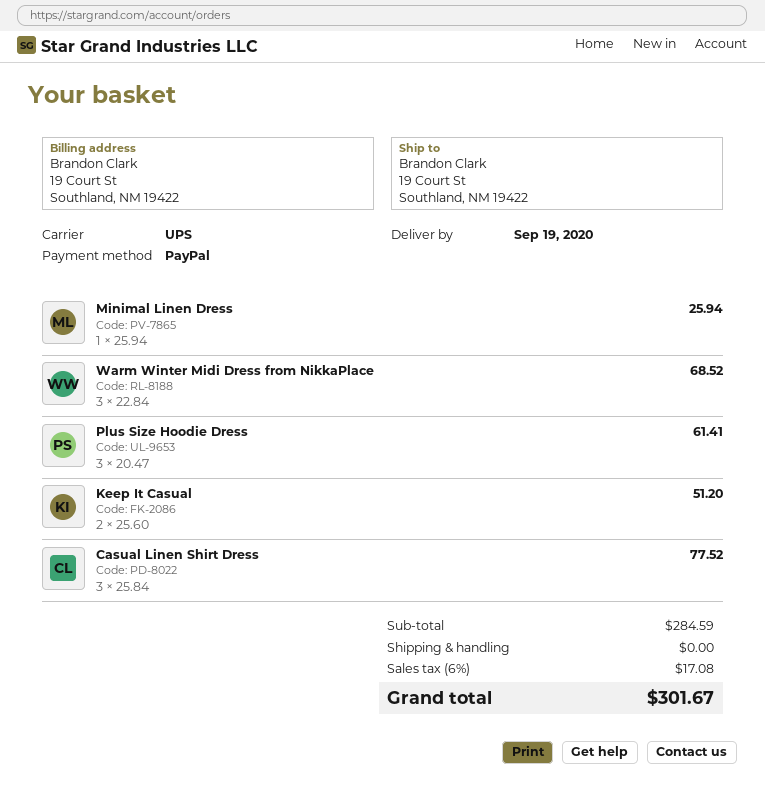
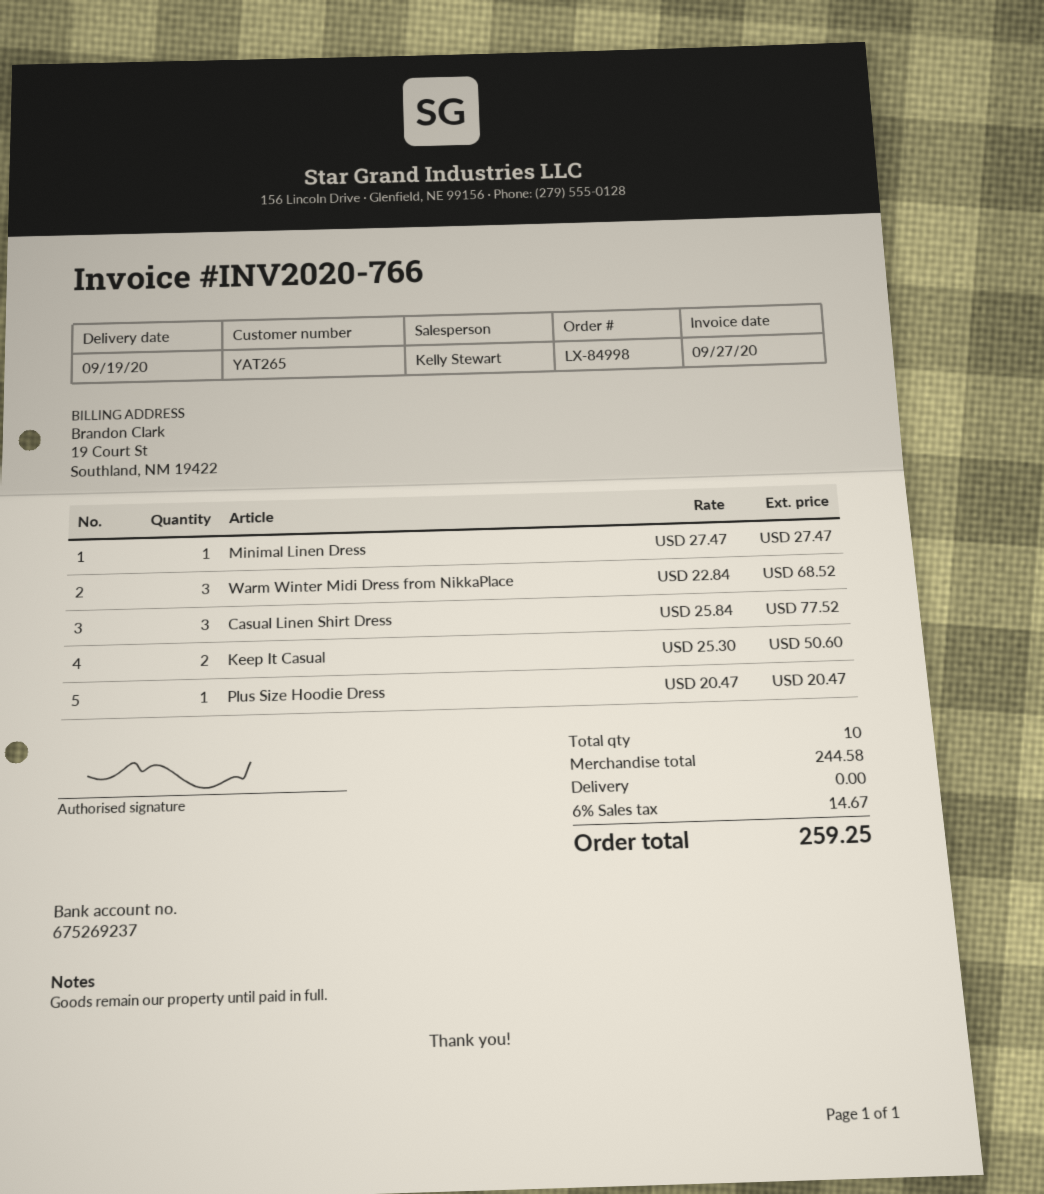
Minimal Linen Dress: 1 x 25.94 = 25.94 -> 1 x 27.47 = 27.47
Plus Size Hoodie Dress: 3 x 20.47 = 61.41 -> 1 x 20.47 = 20.47
Keep It Casual: 2 x 25.60 = 51.20 -> 2 x 25.30 = 50.60
subtotal: 284.59 -> 244.58
tax: 6% = 17.08 -> 6% = 14.67
total: 301.67 -> 259.25

